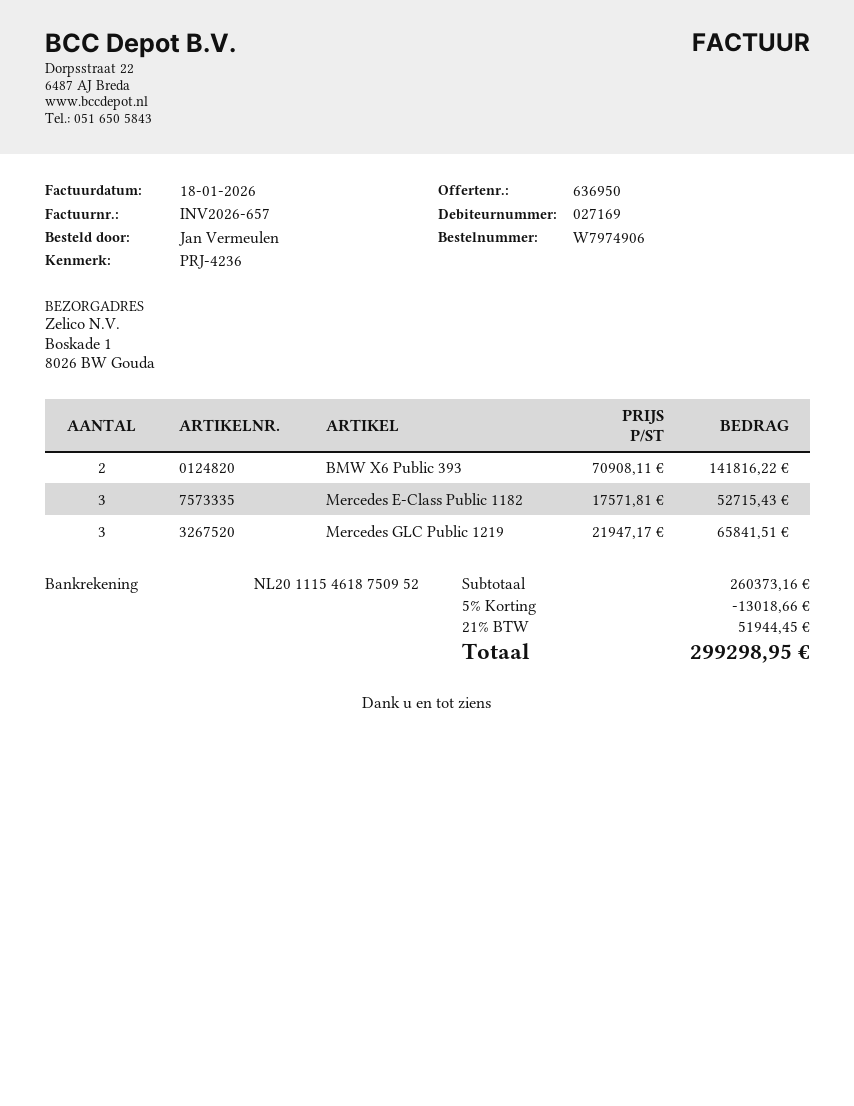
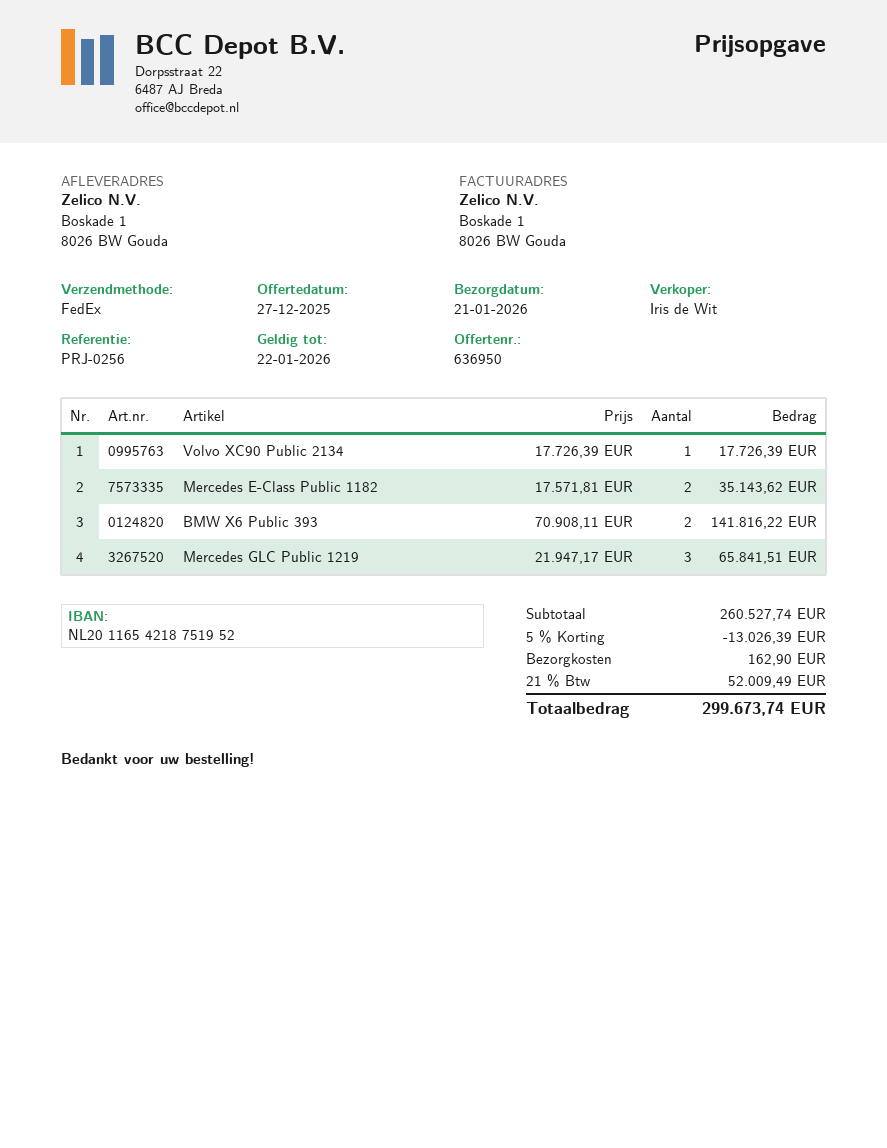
reference: PRJ-4236 -> PRJ-0256
bank account: NL2011154618750952 -> NL2011654218751952
Mercedes E-Class Public 1182: 3 x 17571.81 = 52715.43 -> 2 x 17571.81 = 35143.62
Volvo XC90 Public 2134: none -> 1 x 17726.39 = 17726.39
subtotal: 260373.16 -> 260527.74
discount: 5% = 13018.66 -> 5% = 13026.39
shipping: none -> 162.90
tax: 21% = 51944.45 -> 21% = 52009.49
total: 299298.95 -> 299673.74

